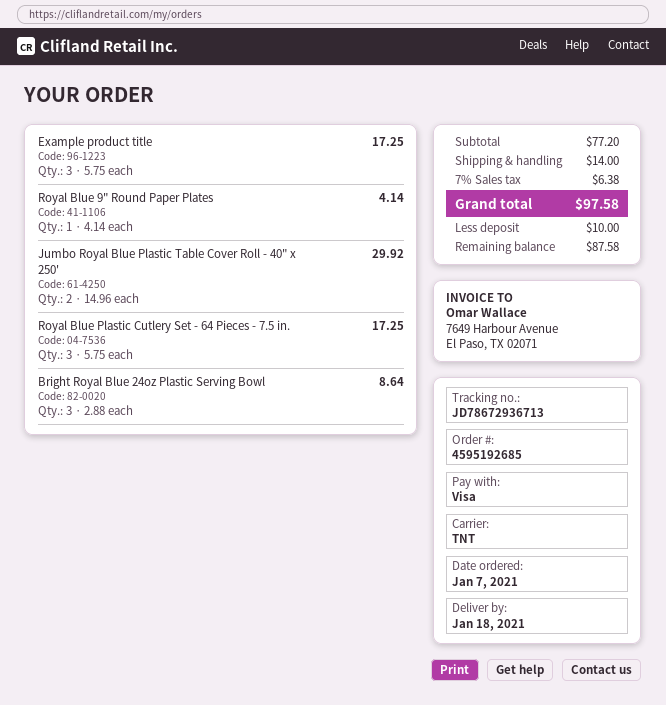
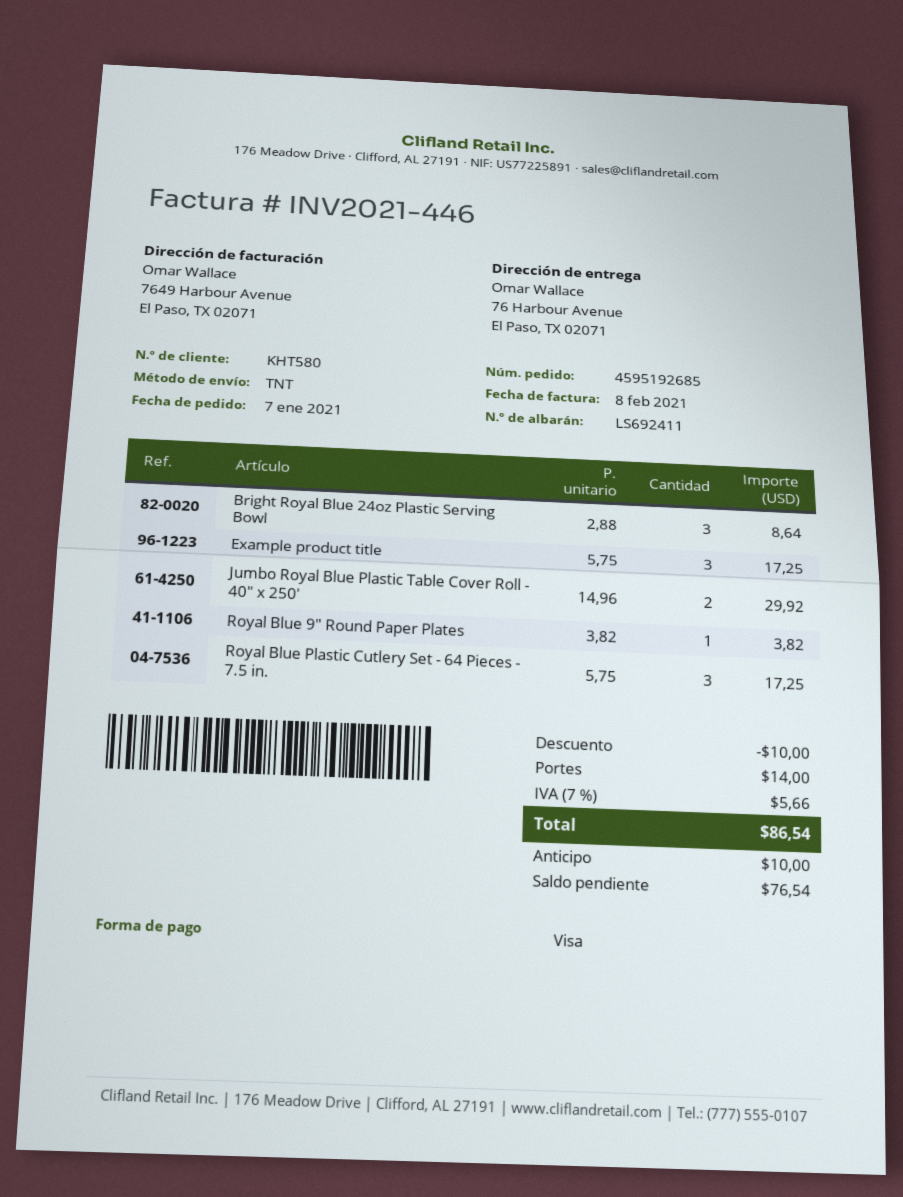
Royal Blue 9" Round Paper Plates: 1 x 4.14 = 4.14 -> 1 x 3.82 = 3.82
discount: none -> 10.00
tax: 7% = 6.38 -> 7% = 5.66
total: 97.58 -> 86.54
balance: 87.58 -> 76.54

